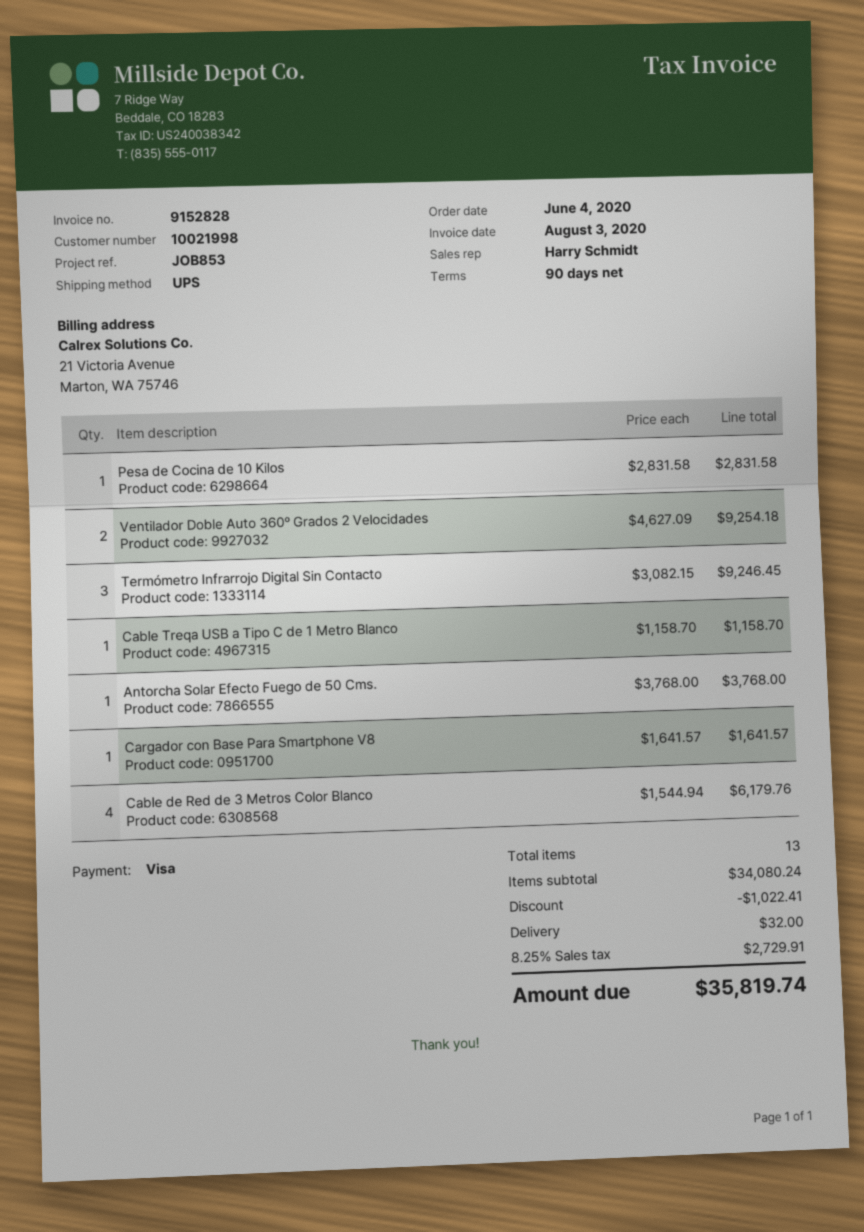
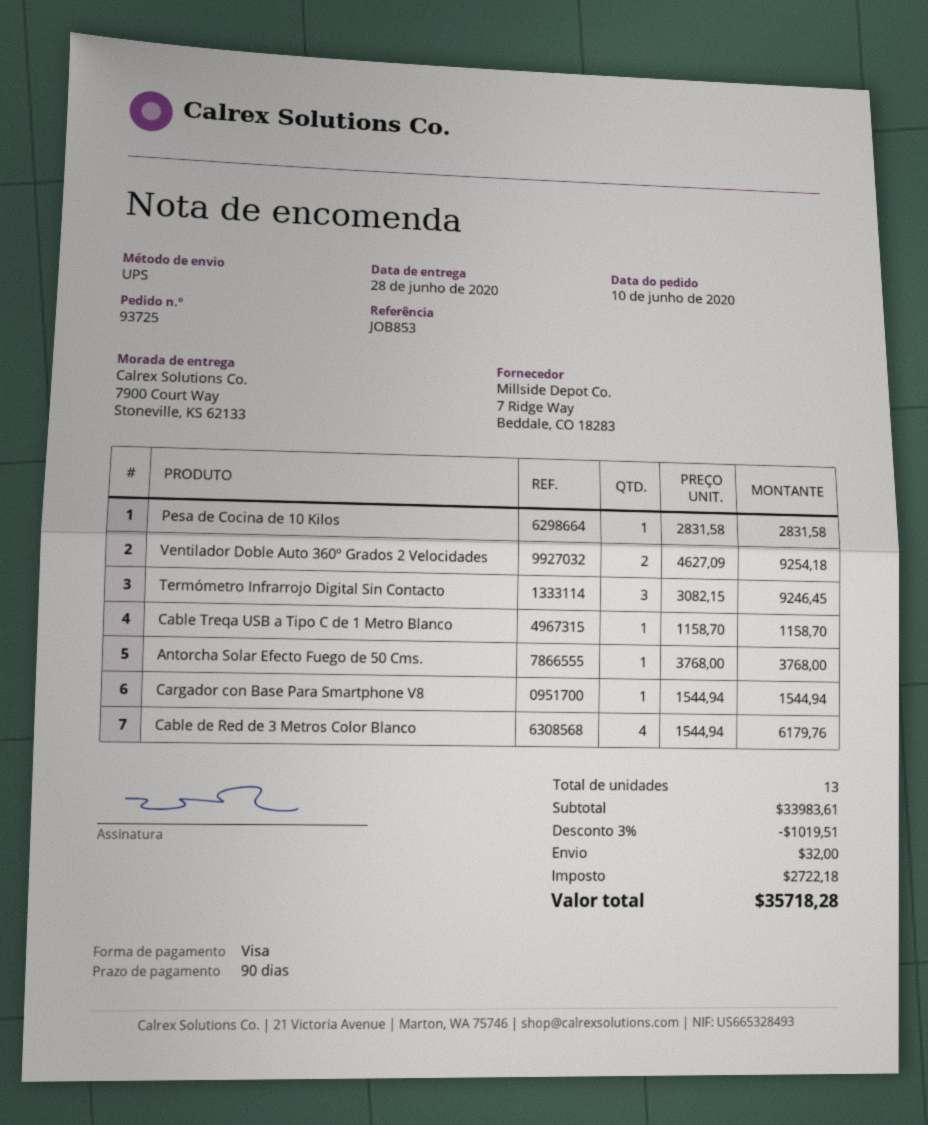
order date: 2020-06-04 -> 2020-06-10
Cargador con Base Para Smartphone V8: 1 x 1641.57 = 1641.57 -> 1 x 1544.94 = 1544.94
subtotal: 34080.24 -> 33983.61
discount: 1022.41 -> 1019.51
tax: 2729.91 -> 2722.18
total: 35819.74 -> 35718.28

